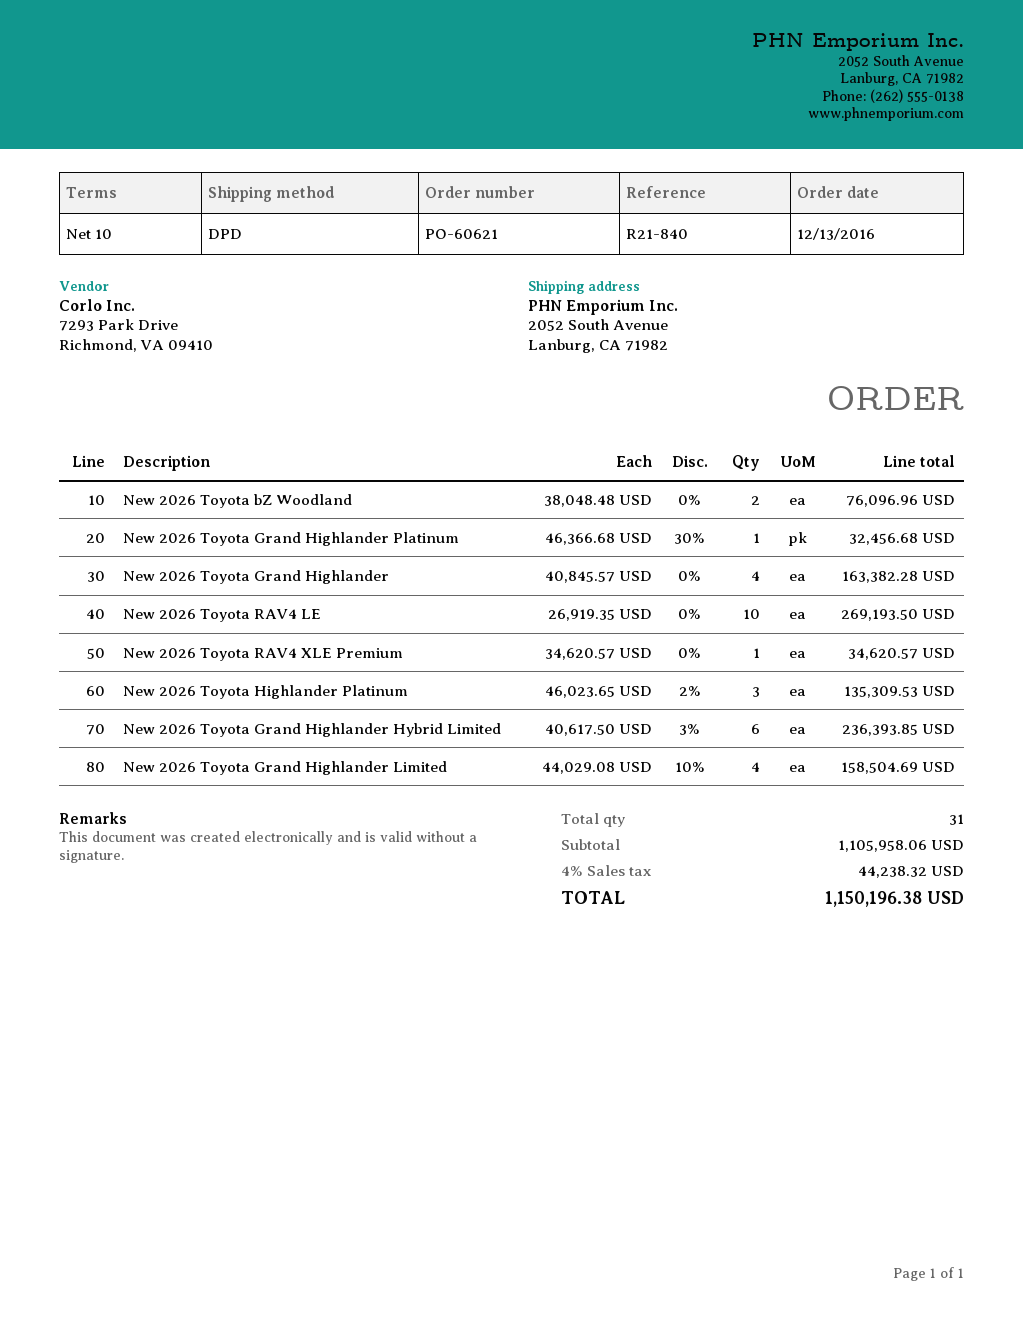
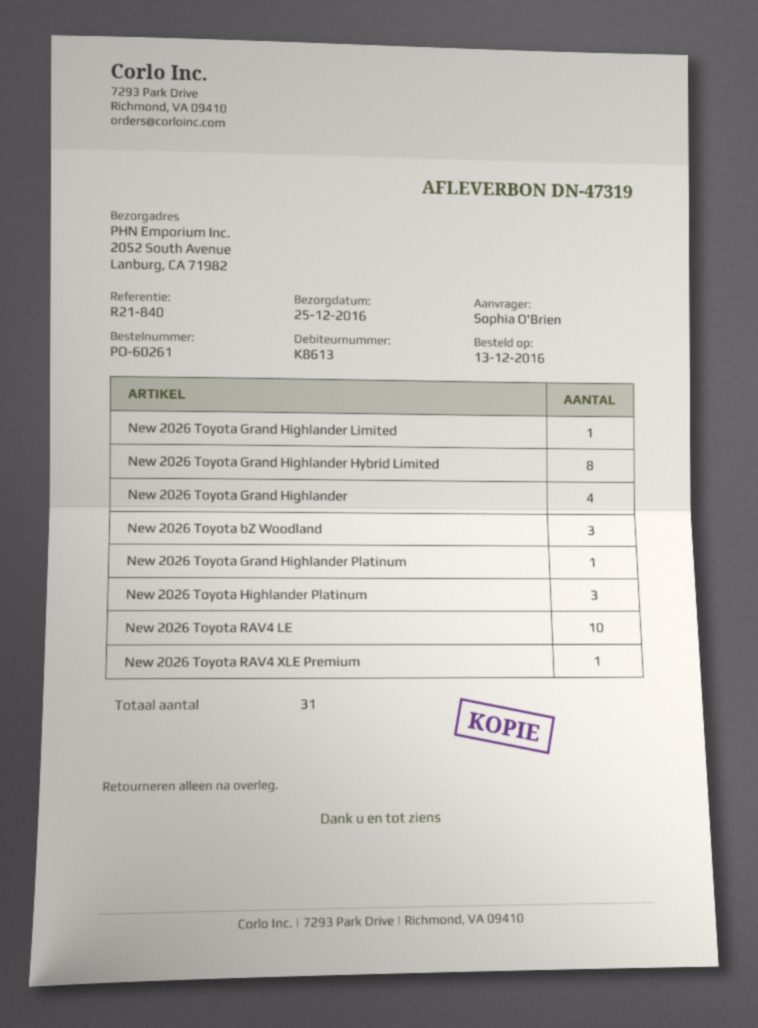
order number: PO-60621 -> PO-60261
New 2026 Toyota bZ Woodland: 2 -> 3
New 2026 Toyota Grand Highlander Hybrid Limited: 6 -> 8
New 2026 Toyota Grand Highlander Limited: 4 -> 1

